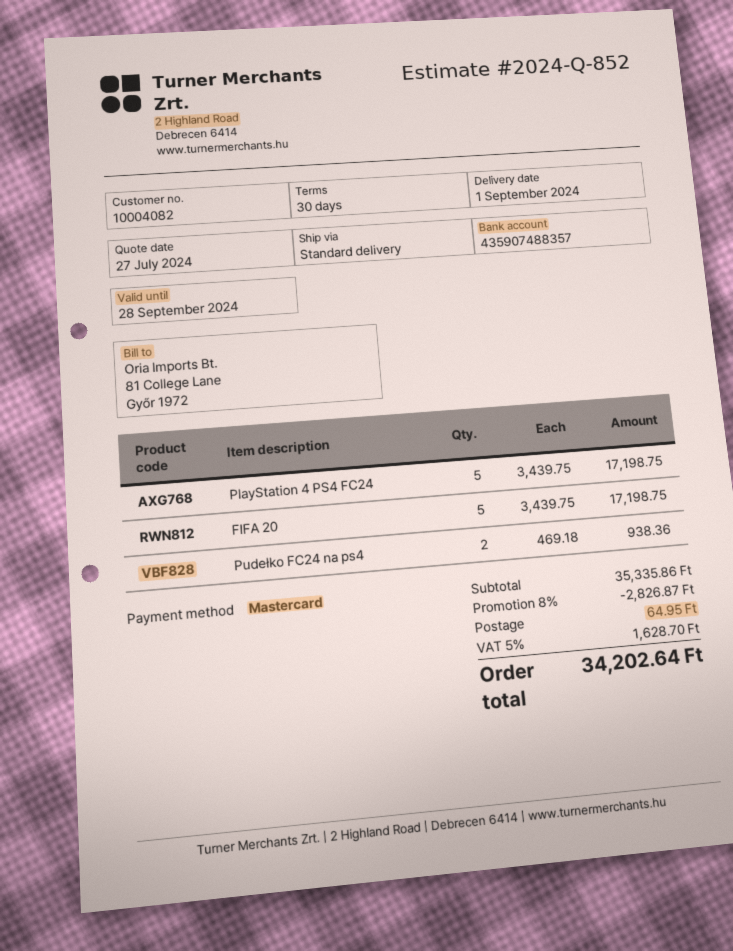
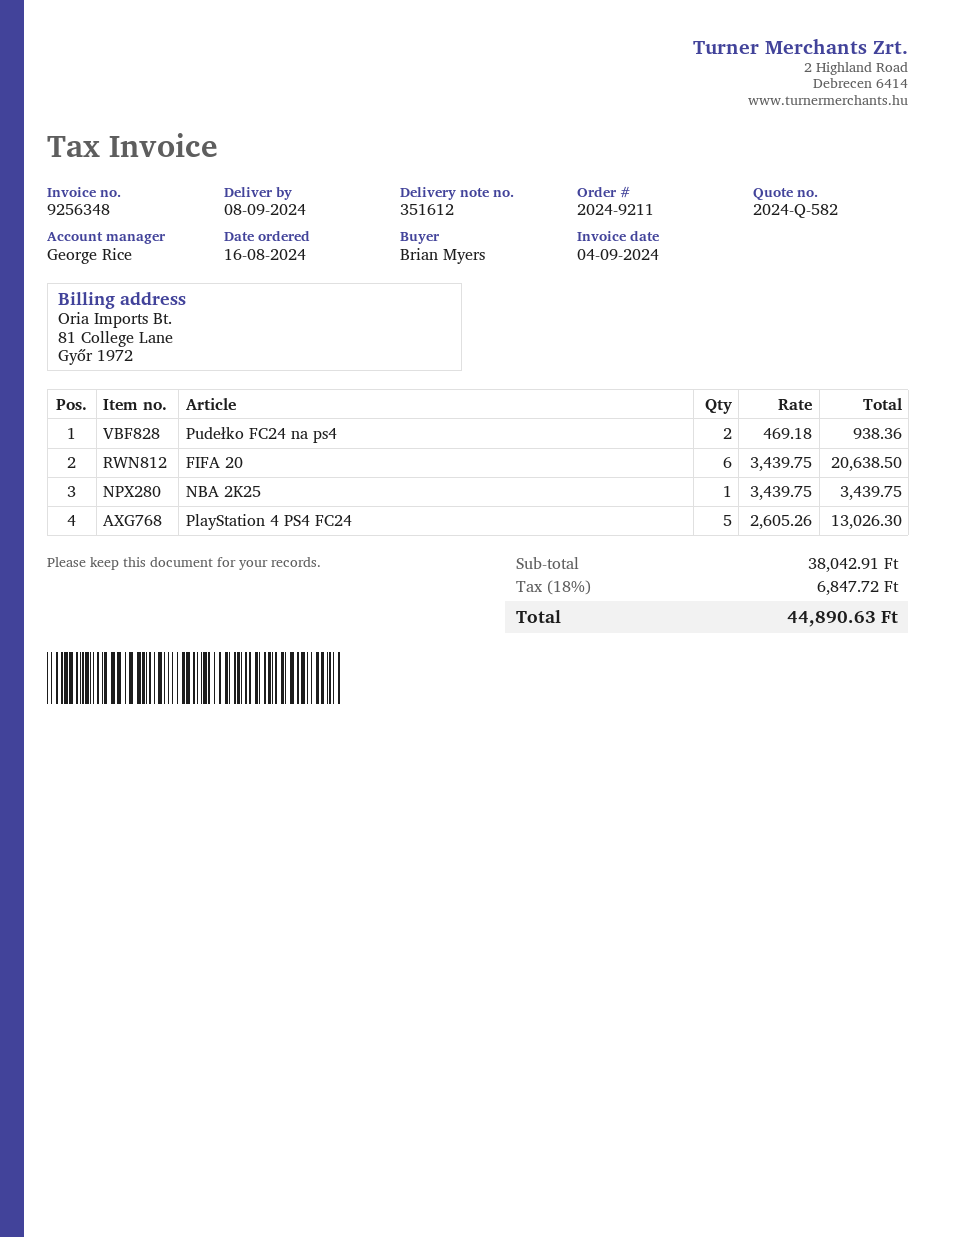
quote number: 2024-Q-852 -> 2024-Q-582
delivery date: 2024-09-01 -> 2024-09-08
PlayStation 4 PS4 FC24: 5 x 3439.75 = 17198.75 -> 5 x 2605.26 = 13026.30
FIFA 20: 5 x 3439.75 = 17198.75 -> 6 x 3439.75 = 20638.50
NBA 2K25: none -> 1 x 3439.75 = 3439.75
subtotal: 35335.86 -> 38042.91
discount: 8% = 2826.87 -> none
shipping: 64.95 -> none
tax: 5% = 1628.70 -> 18% = 6847.72
total: 34202.64 -> 44890.63

